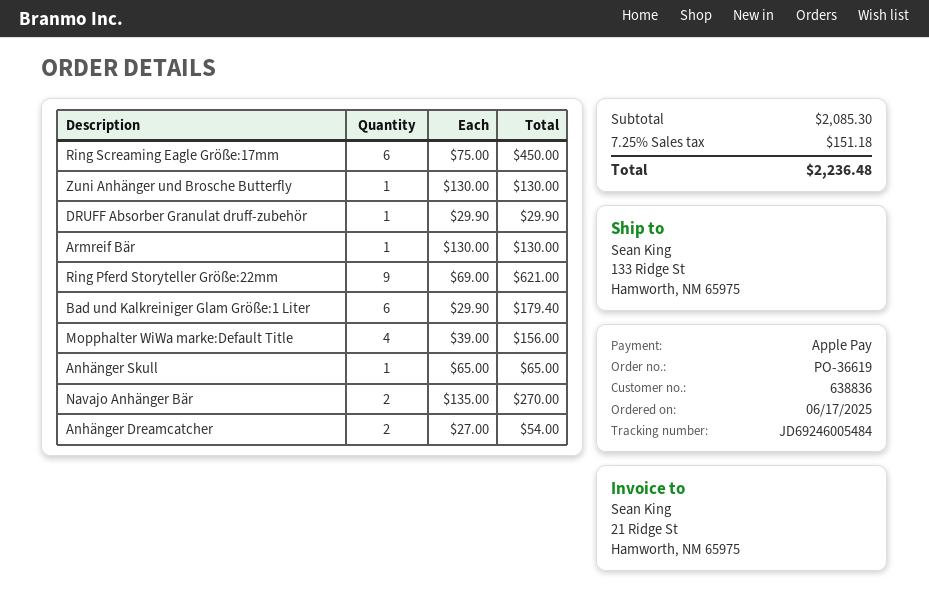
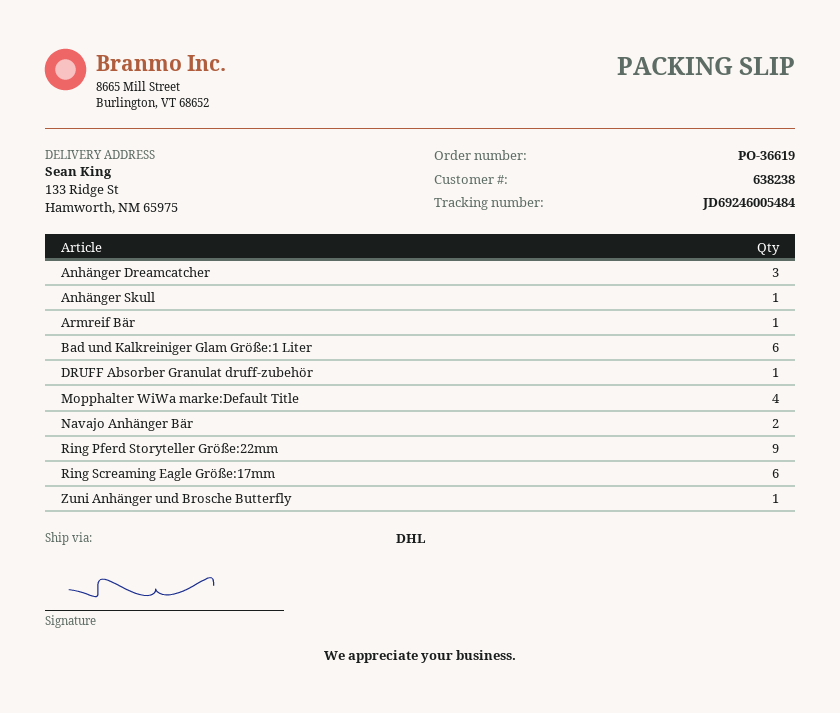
customer number: 638836 -> 638238
Anhänger Dreamcatcher: 2 -> 3

